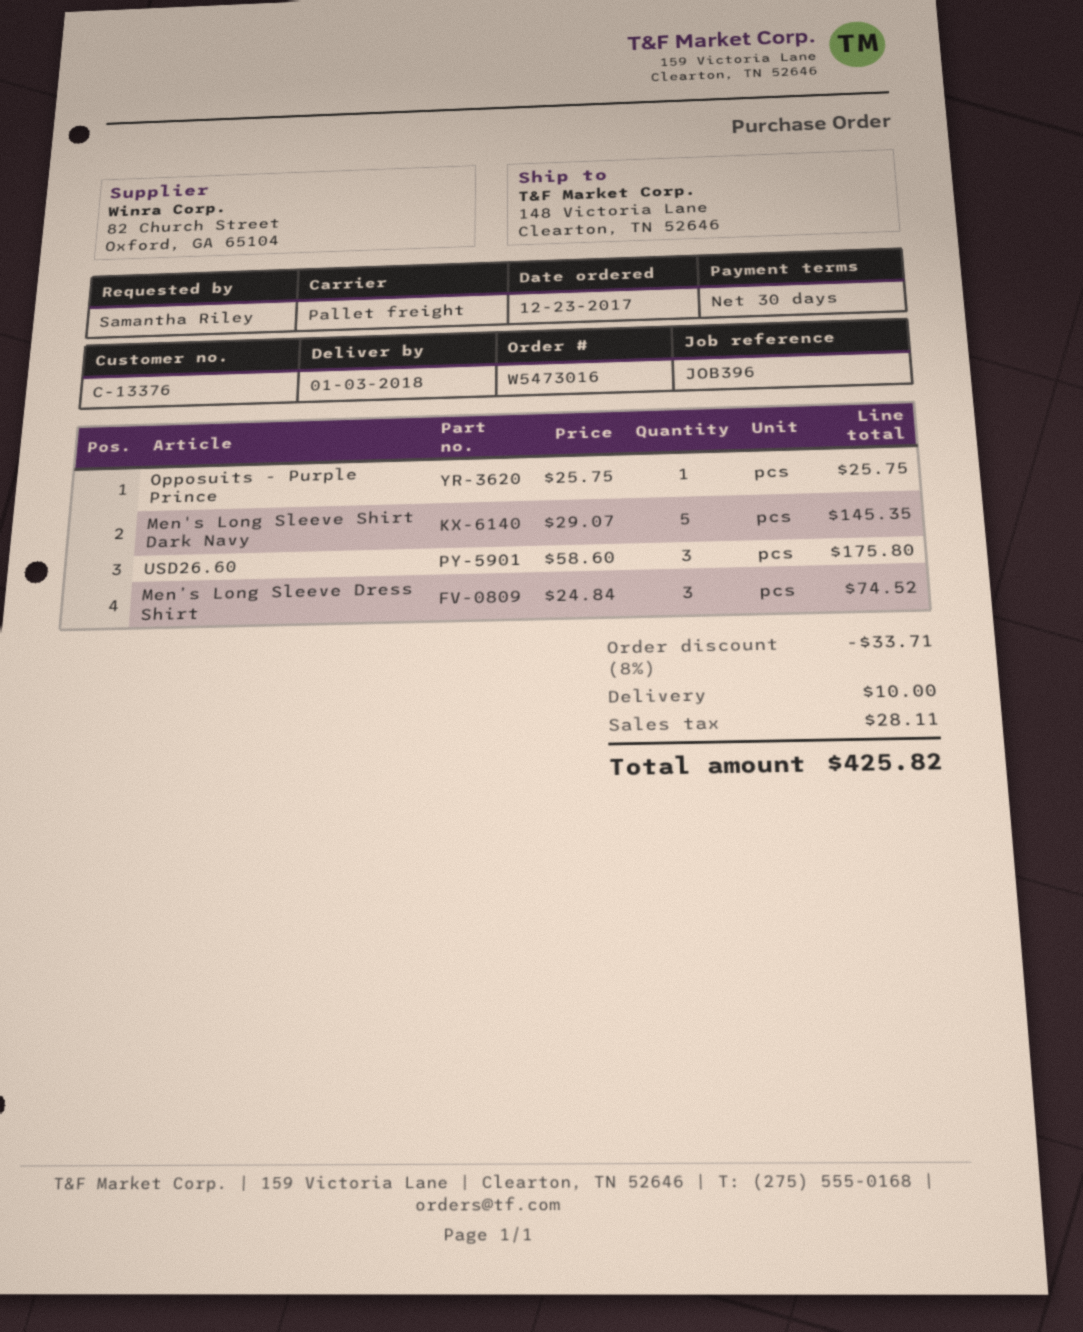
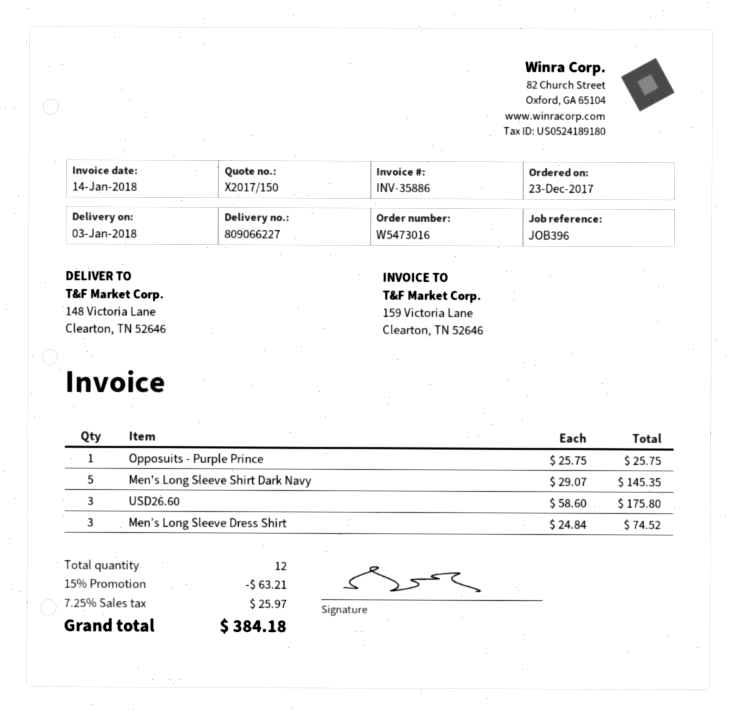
discount: 8% = 33.71 -> 15% = 63.21
shipping: 10.00 -> none
tax: 28.11 -> 25.97
total: 425.82 -> 384.18

